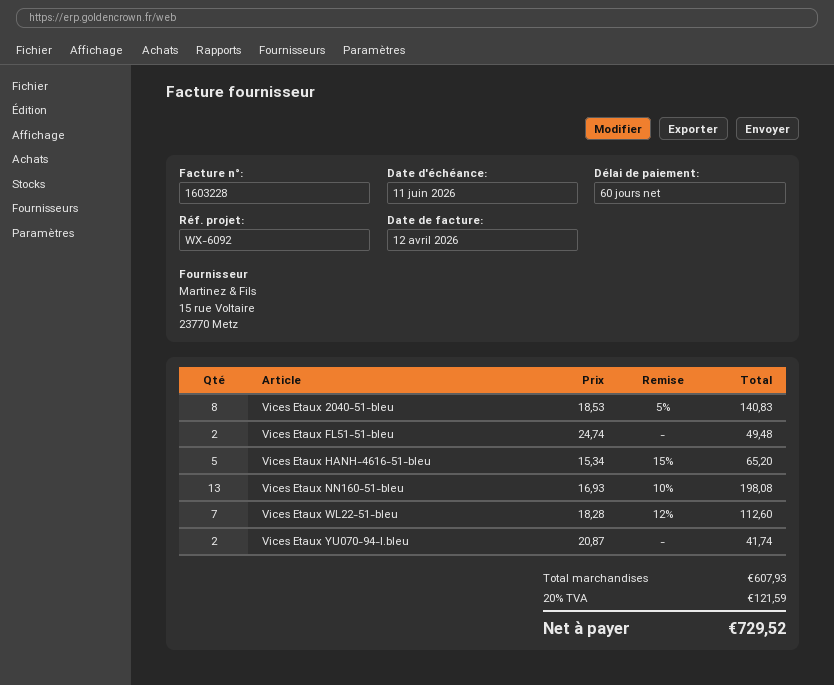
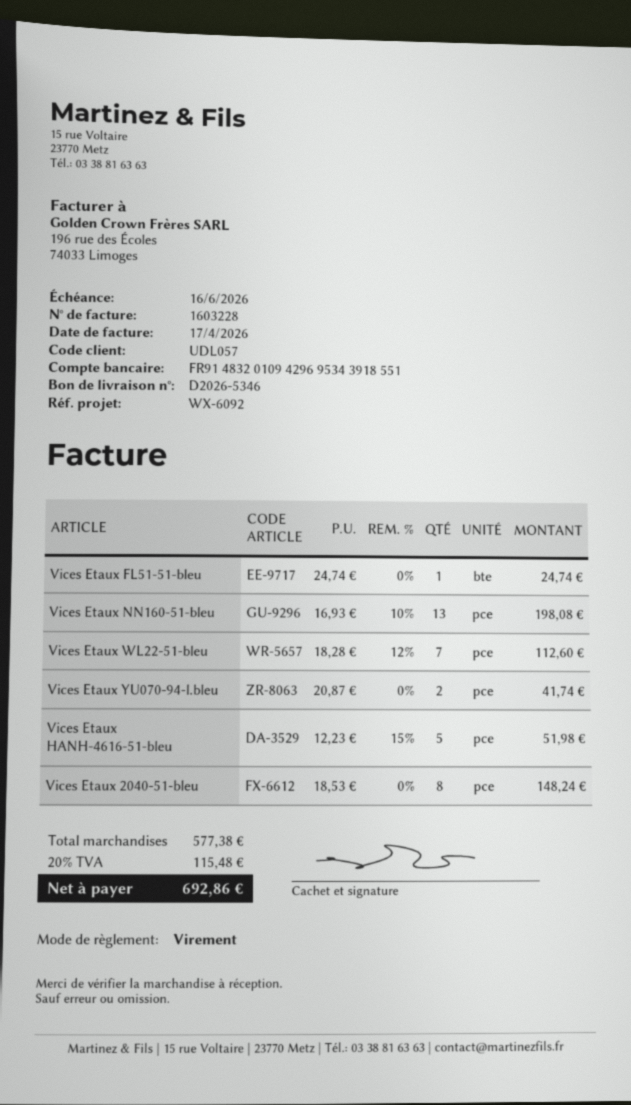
invoice date: 2026-04-12 -> 2026-04-17
due date: 2026-06-11 -> 2026-06-16
Vices Etaux 2040-51-bleu: 8 x 18.53 - 5% = 140.83 -> 8 x 18.53 = 148.24
Vices Etaux FL51-51-bleu: 2 x 24.74 = 49.48 -> 1 x 24.74 = 24.74
Vices Etaux HANH-4616-51-bleu: 5 x 15.34 - 15% = 65.20 -> 5 x 12.23 - 15% = 51.98
subtotal: 607.93 -> 577.38
tax: 20% = 121.59 -> 20% = 115.48
total: 729.52 -> 692.86

